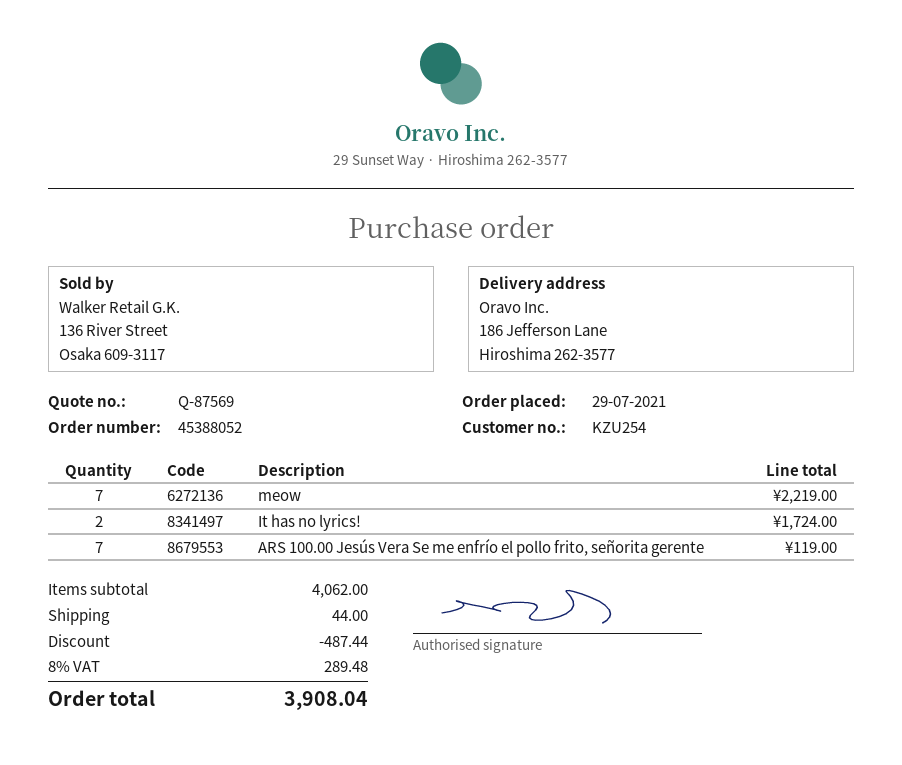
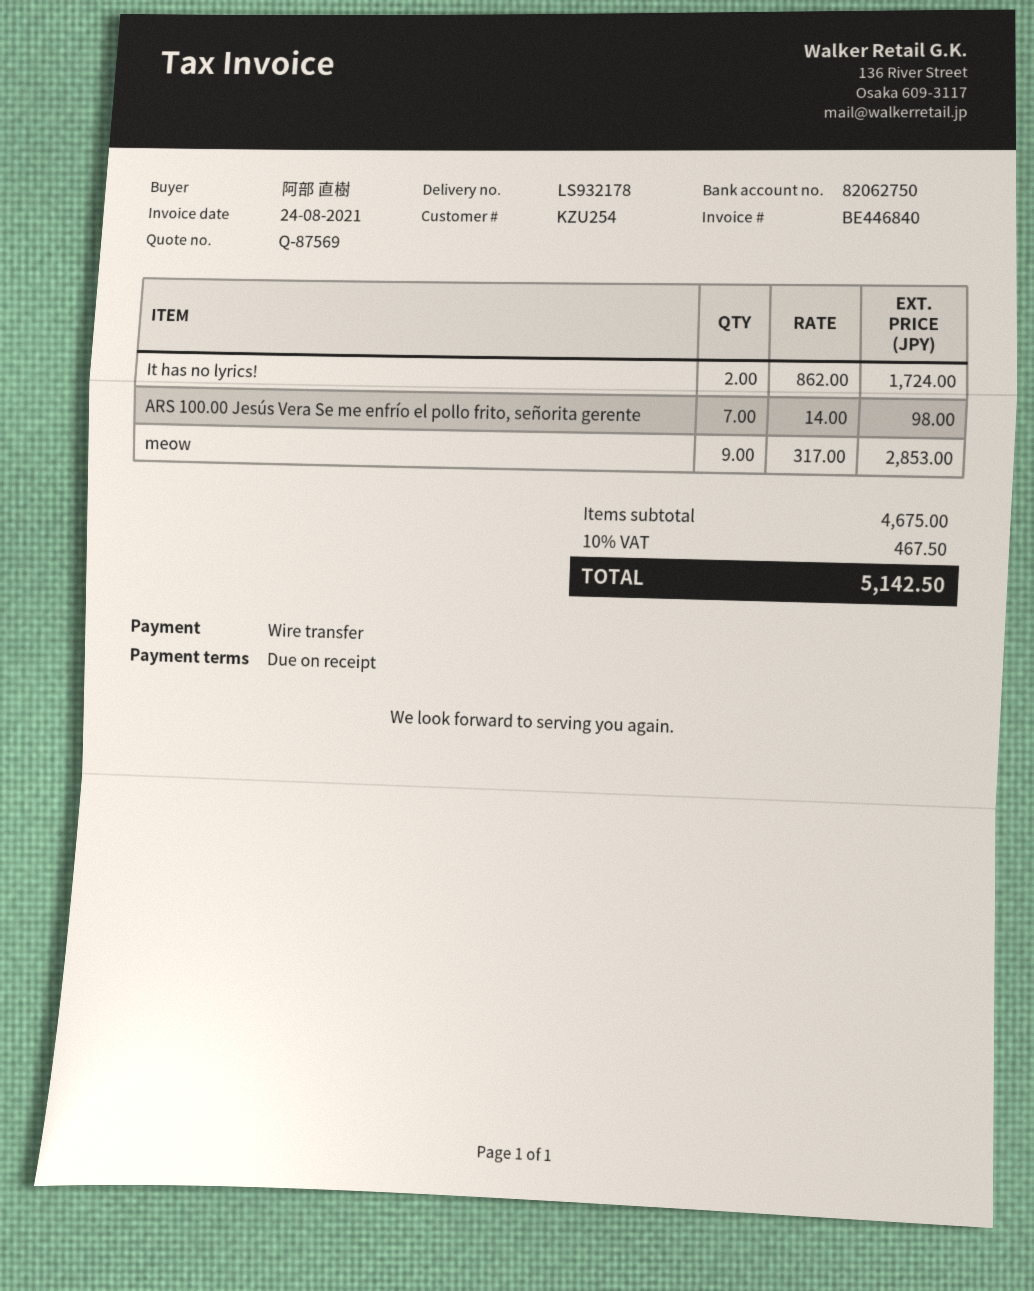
meow: 7 for 2219.00 -> 9 for 2853.00
ARS 100.00 Jesús Vera Se me enfrío el pollo frito, señorita gerente: 7 for 119.00 -> 7 for 98.00
subtotal: 4062.00 -> 4675.00
discount: 487.44 -> none
shipping: 44.00 -> none
tax: 8% = 289.48 -> 10% = 467.50
total: 3908.04 -> 5142.50

